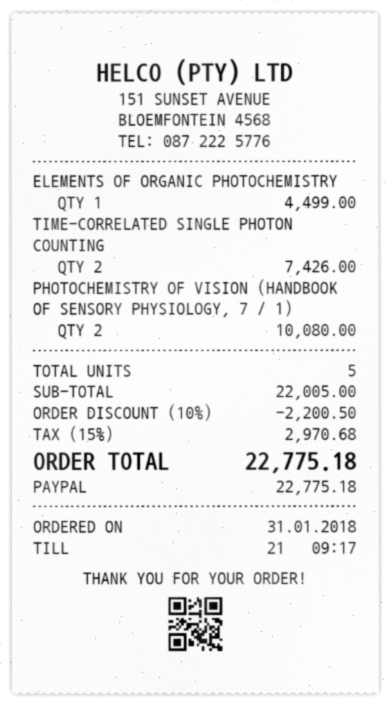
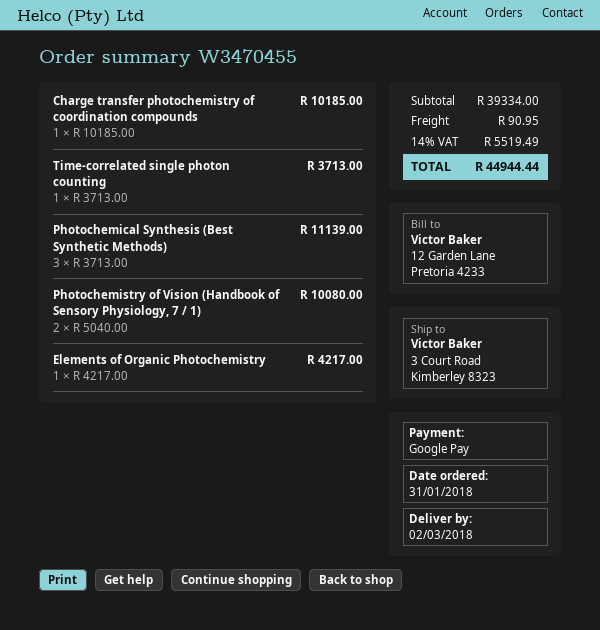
payment method: PayPal -> Google Pay
ELEMENTS OF ORGANIC PHOTOCHEMISTRY: 1 for 4499.00 -> 1 for 4217.00
TIME-CORRELATED SINGLE PHOTON COUNTING: 2 for 7426.00 -> 1 for 3713.00
Charge transfer photochemistry of coordination compounds: none -> 1 for 10185.00
Photochemical Synthesis (Best Synthetic Methods): none -> 3 for 11139.00
subtotal: 22005.00 -> 39334.00
discount: 10% = 2200.50 -> none
shipping: none -> 90.95
tax: 15% = 2970.68 -> 14% = 5519.49
total: 22775.18 -> 44944.44

